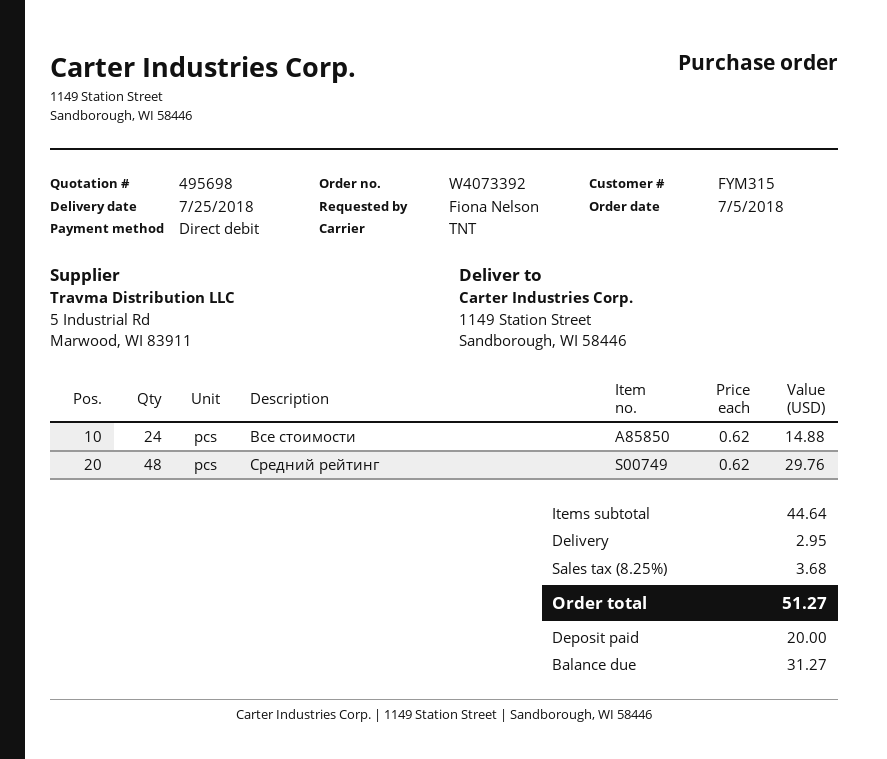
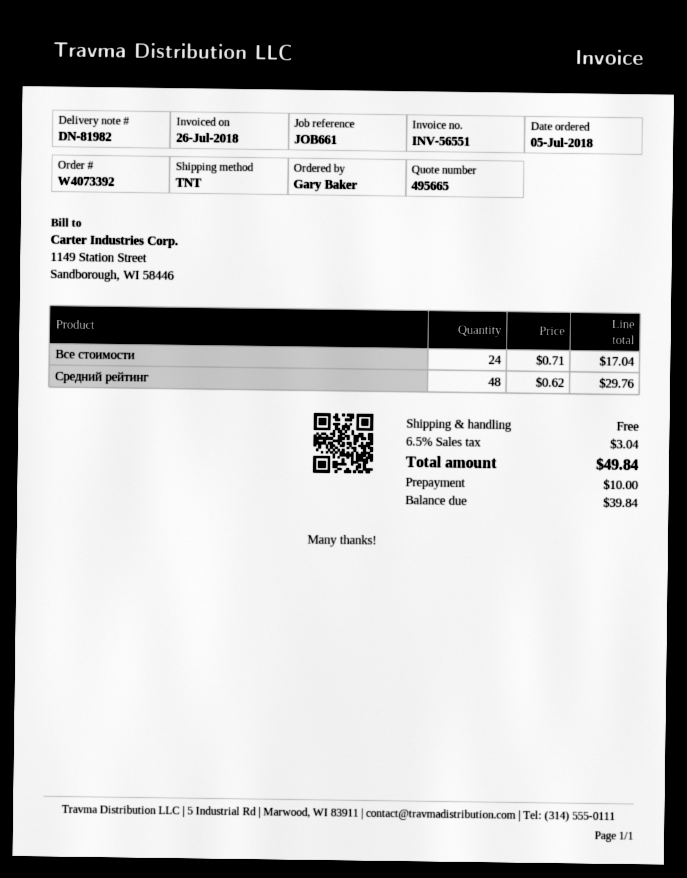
quote number: 495698 -> 495665
ordered by: Fiona Nelson -> Gary Baker
Все стоимости: 24 x 0.62 = 14.88 -> 24 x 0.71 = 17.04
shipping: 2.95 -> 0.00
tax: 8.25% = 3.68 -> 6.5% = 3.04
total: 51.27 -> 49.84
deposit: 20.00 -> 10.00
balance: 31.27 -> 39.84

